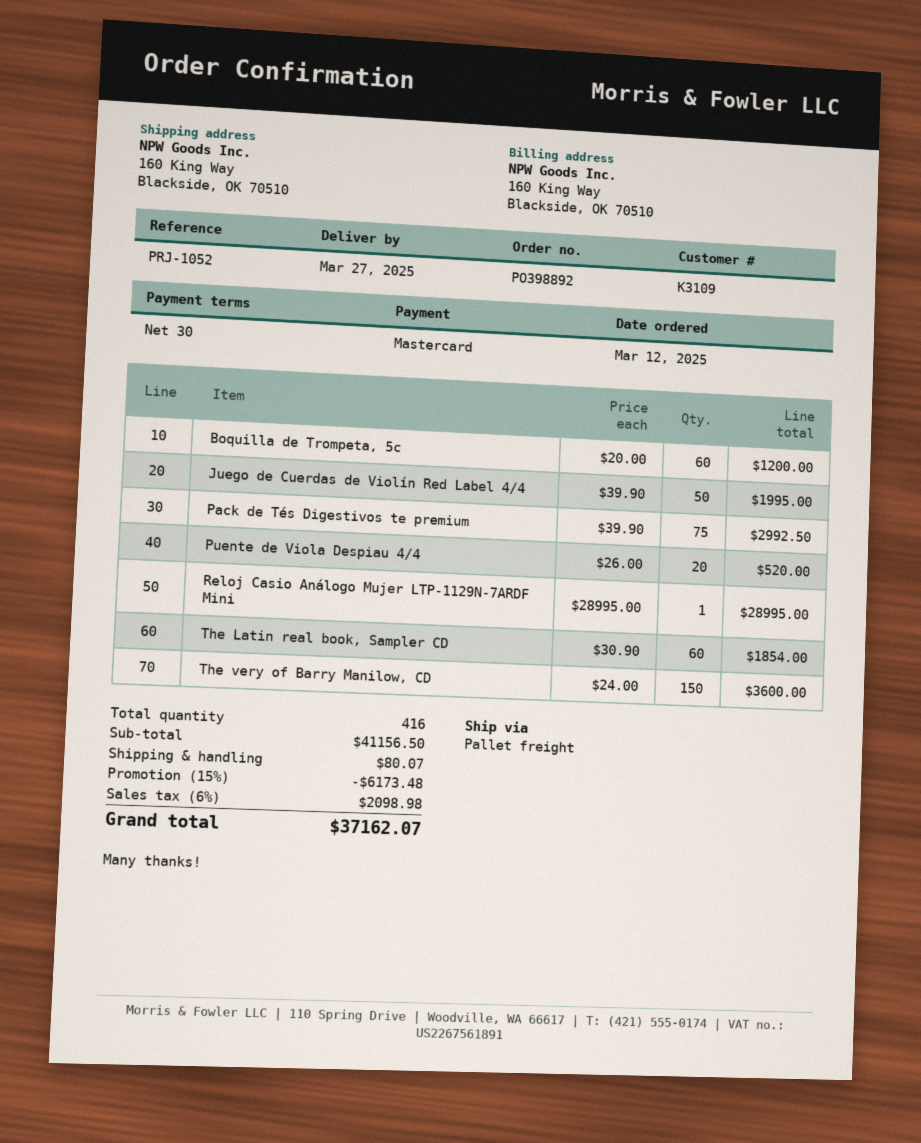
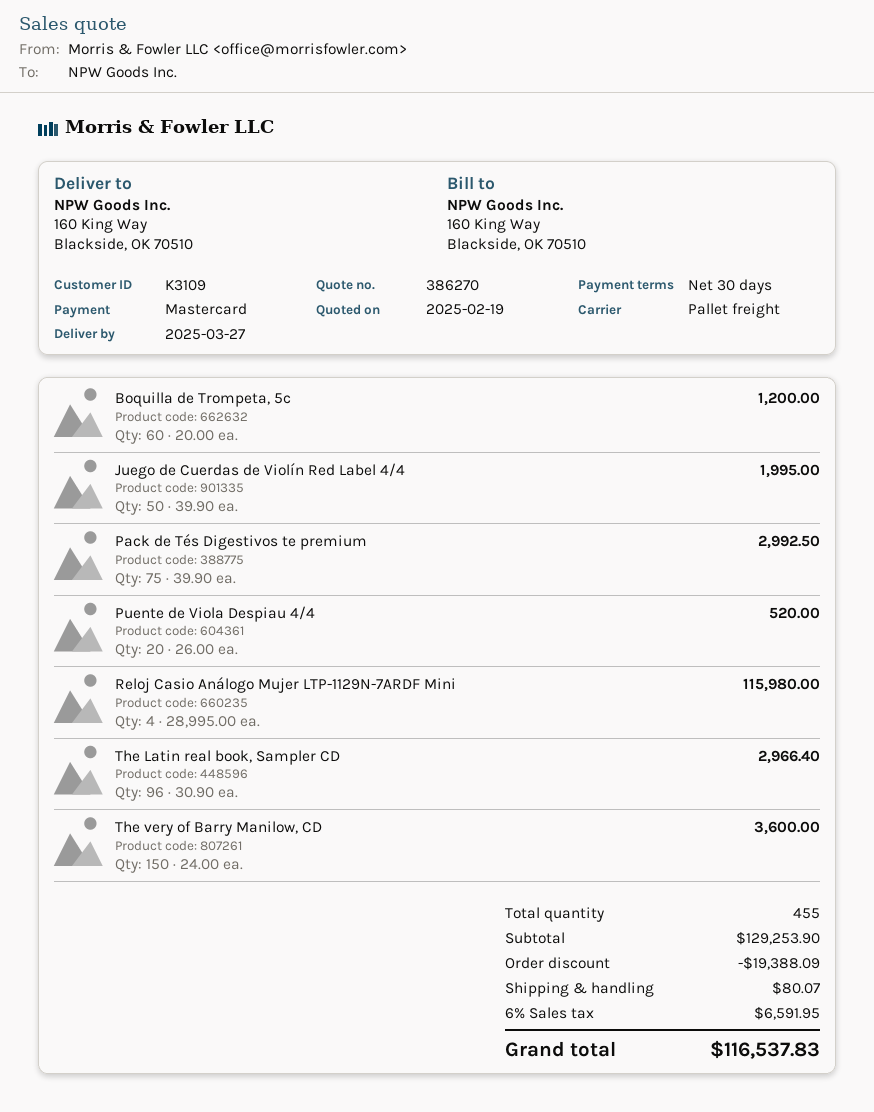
Reloj Casio Análogo Mujer LTP-1129N-7ARDF Mini: 1 x 28995.00 = 28995.00 -> 4 x 28995.00 = 115980.00
The Latin real book, Sampler CD: 60 x 30.90 = 1854.00 -> 96 x 30.90 = 2966.40
total quantity: 416 -> 455
subtotal: 41156.50 -> 129253.90
discount: 6173.48 -> 19388.09
tax: 6% = 2098.98 -> 6% = 6591.95
total: 37162.07 -> 116537.83

